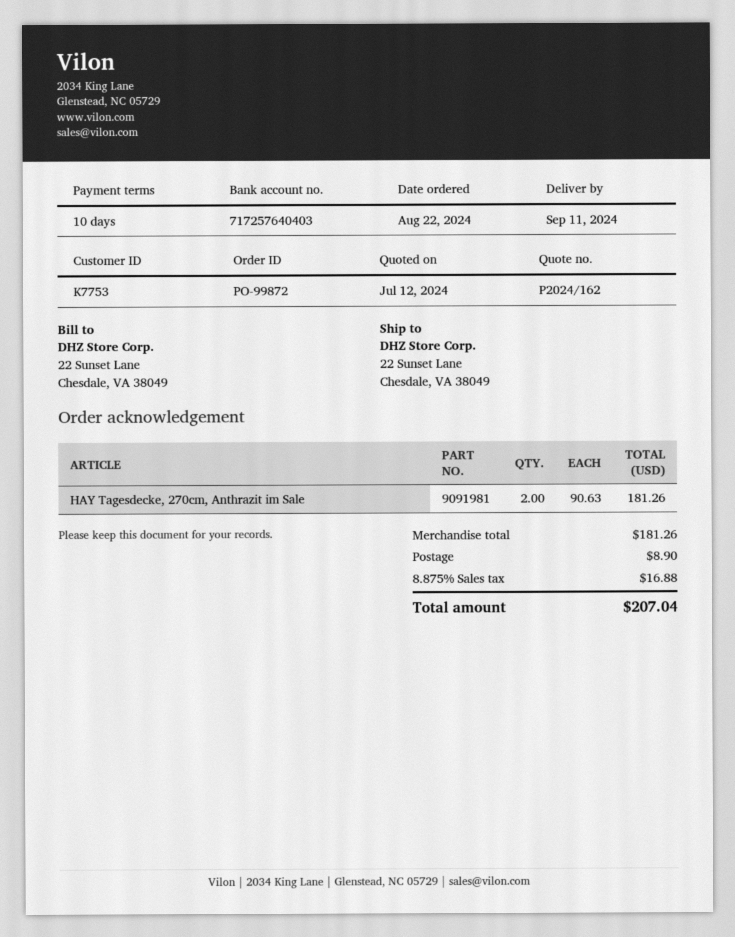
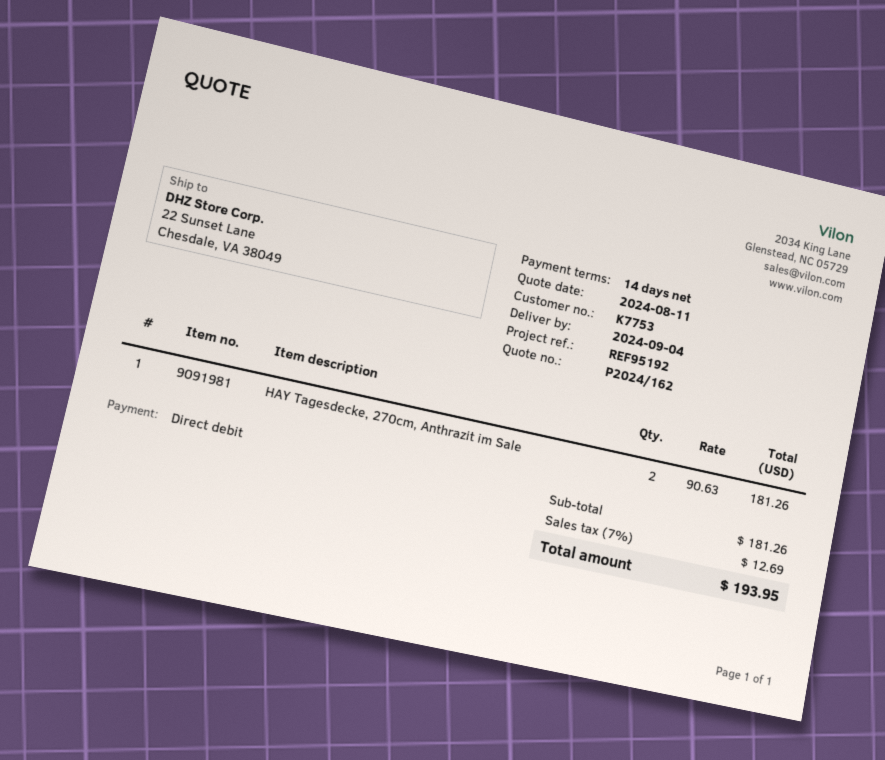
quote date: 2024-07-12 -> 2024-08-11
delivery date: 2024-09-11 -> 2024-09-04
payment terms: 10 days -> 14 days
shipping: 8.90 -> none
tax: 8.875% = 16.88 -> 7% = 12.69
total: 207.04 -> 193.95

